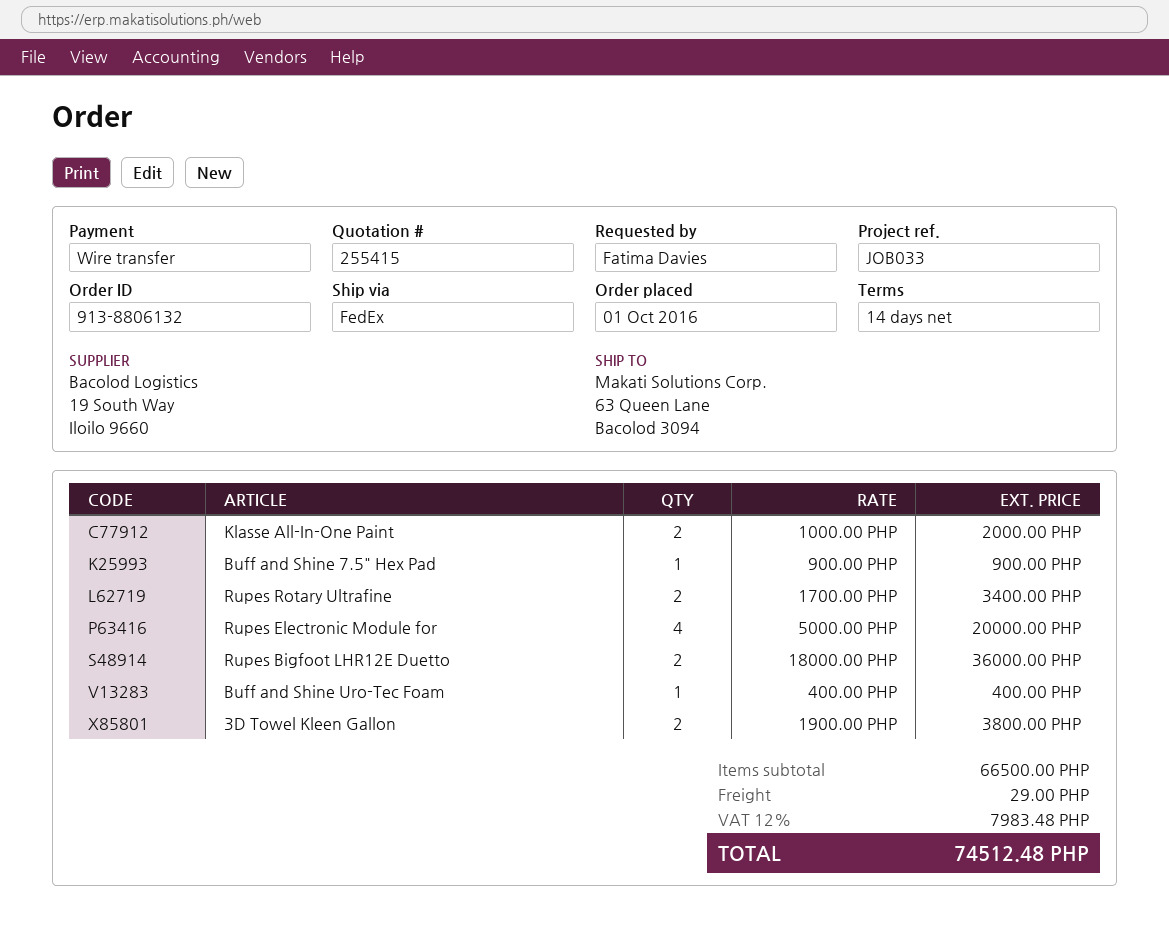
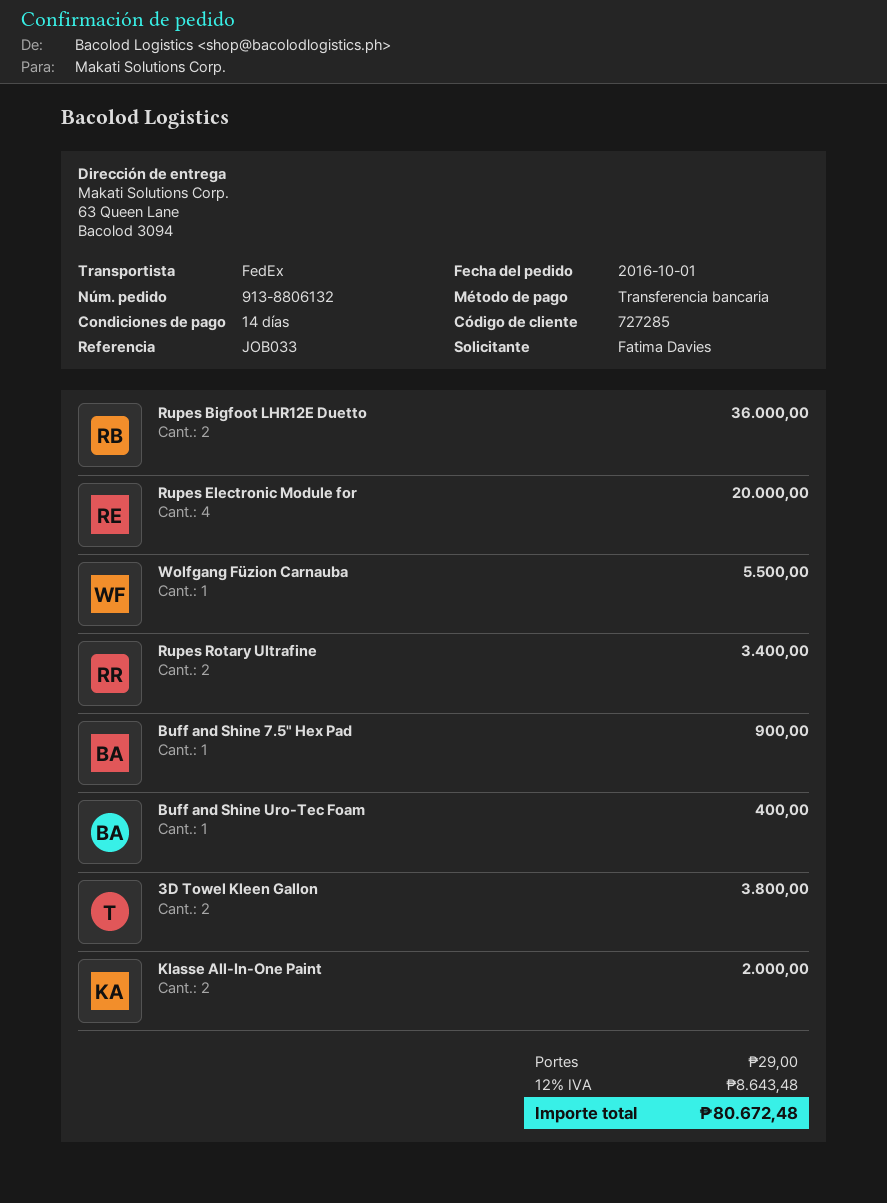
Wolfgang Füzion Carnauba: none -> 1 for 5500.00
tax: 12% = 7983.48 -> 12% = 8643.48
total: 74512.48 -> 80672.48

